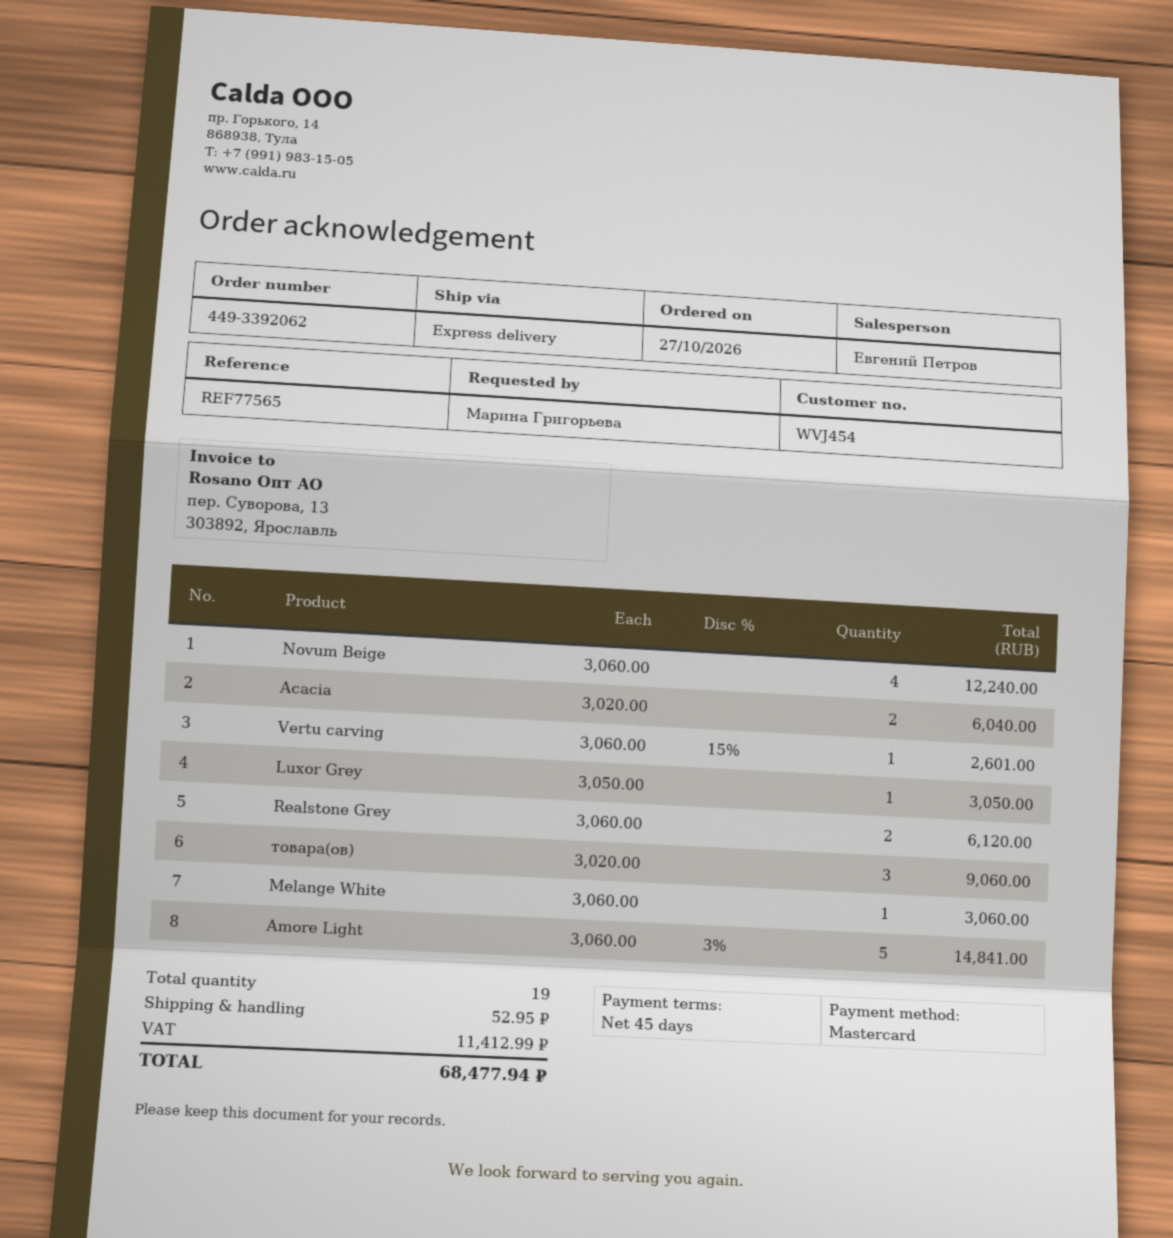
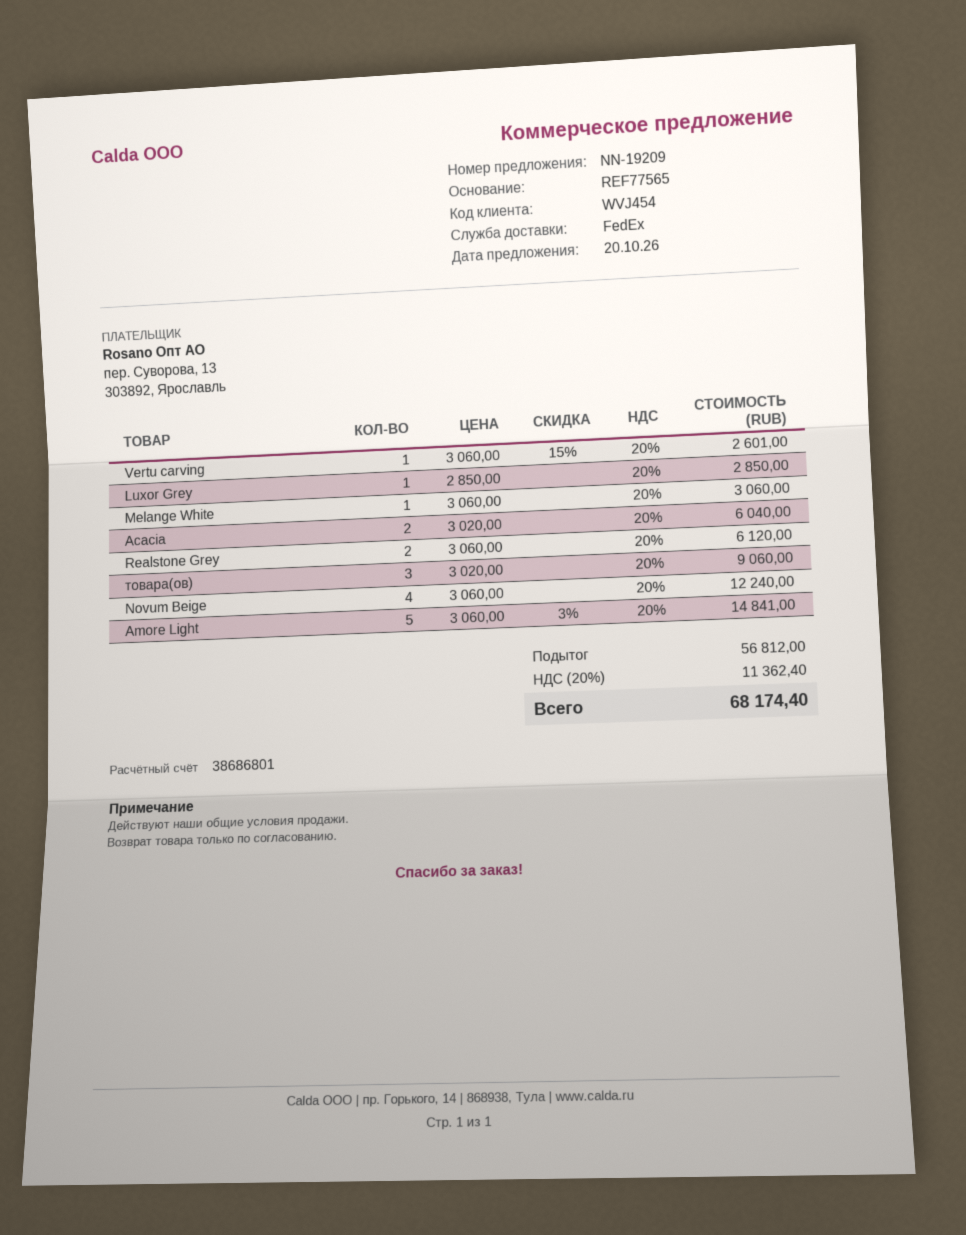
shipping method: express -> FedEx
Luxor Grey: 1 x 3050.00 = 3050.00 -> 1 x 2850.00 = 2850.00
shipping: 52.95 -> none
tax: 11412.99 -> 11362.40
total: 68477.94 -> 68174.40

